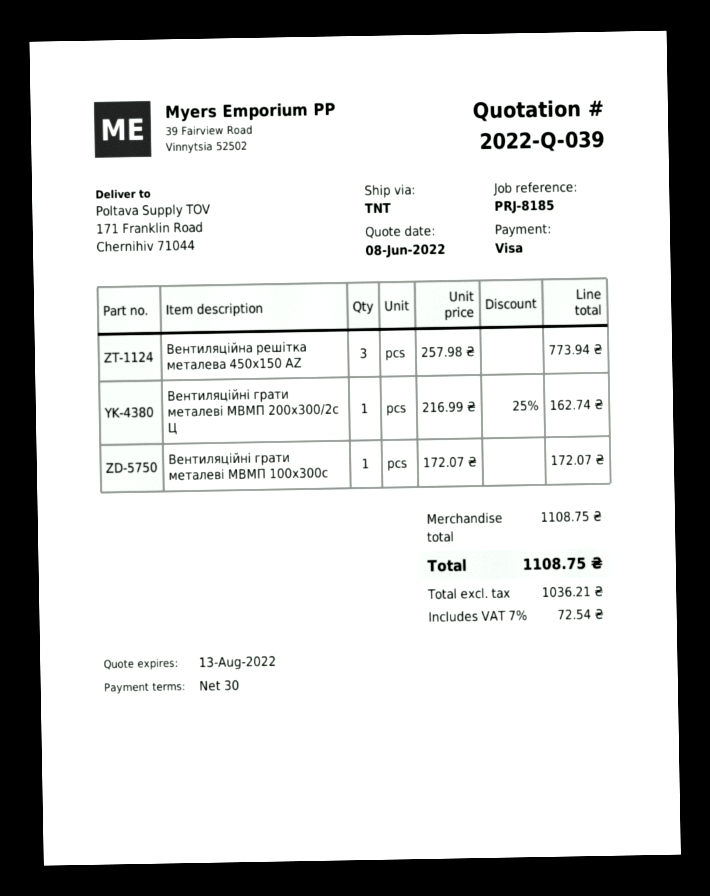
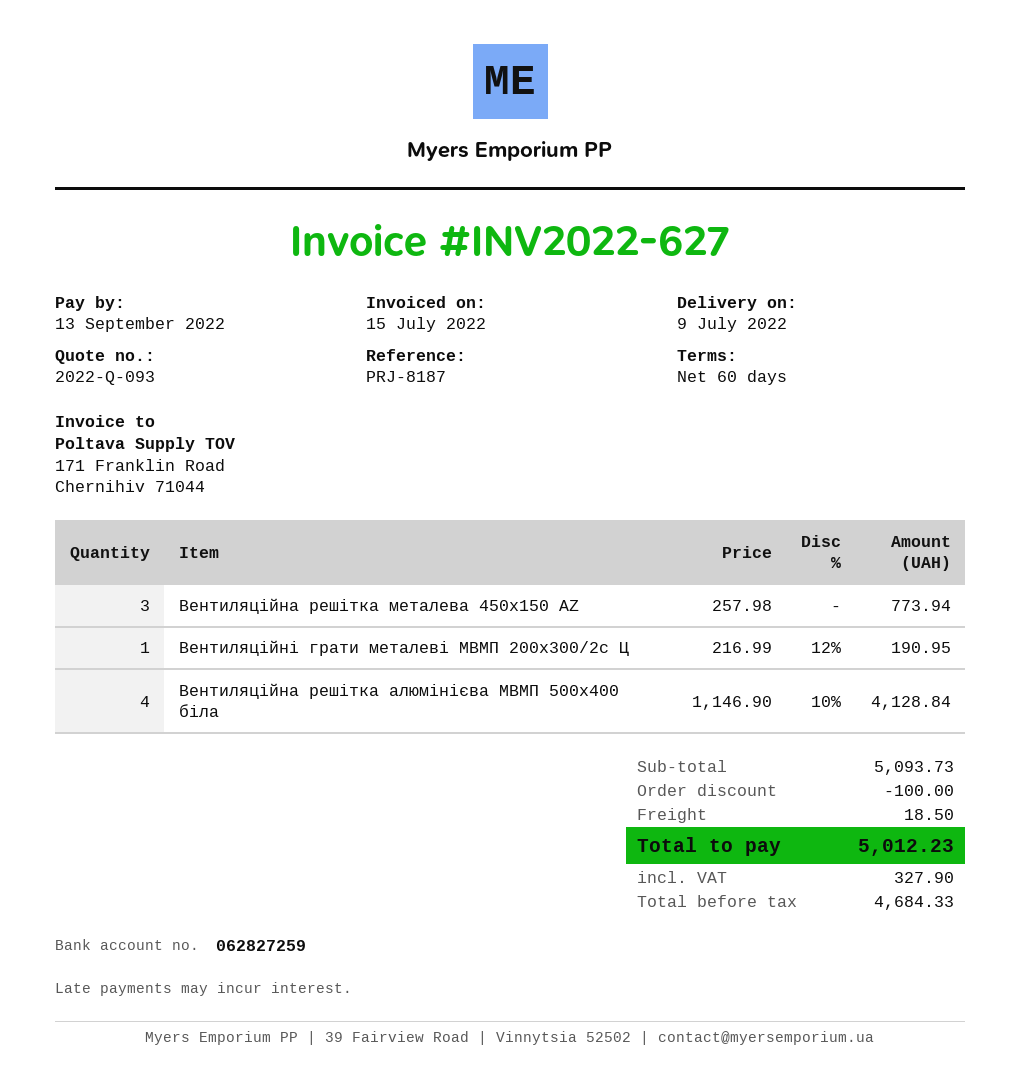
quote number: 2022-Q-039 -> 2022-Q-093
payment terms: 30 days -> 60 days
reference: PRJ-8185 -> PRJ-8187
Вентиляційні грати металеві МВМП 200х300/2с Ц: 1 x 216.99 - 25% = 162.74 -> 1 x 216.99 - 12% = 190.95
Вентиляційні грати металеві МВМП 100х300с: 1 x 172.07 = 172.07 -> none
Вентиляційна решітка алюмінієва МВМП 500х400 біла: none -> 4 x 1146.90 - 10% = 4128.84
subtotal: 1108.75 -> 5093.73
discount: none -> 100.00
shipping: none -> 18.50
net: 1036.21 -> 4684.33
tax: 72.54 -> 327.90
total: 1108.75 -> 5012.23

